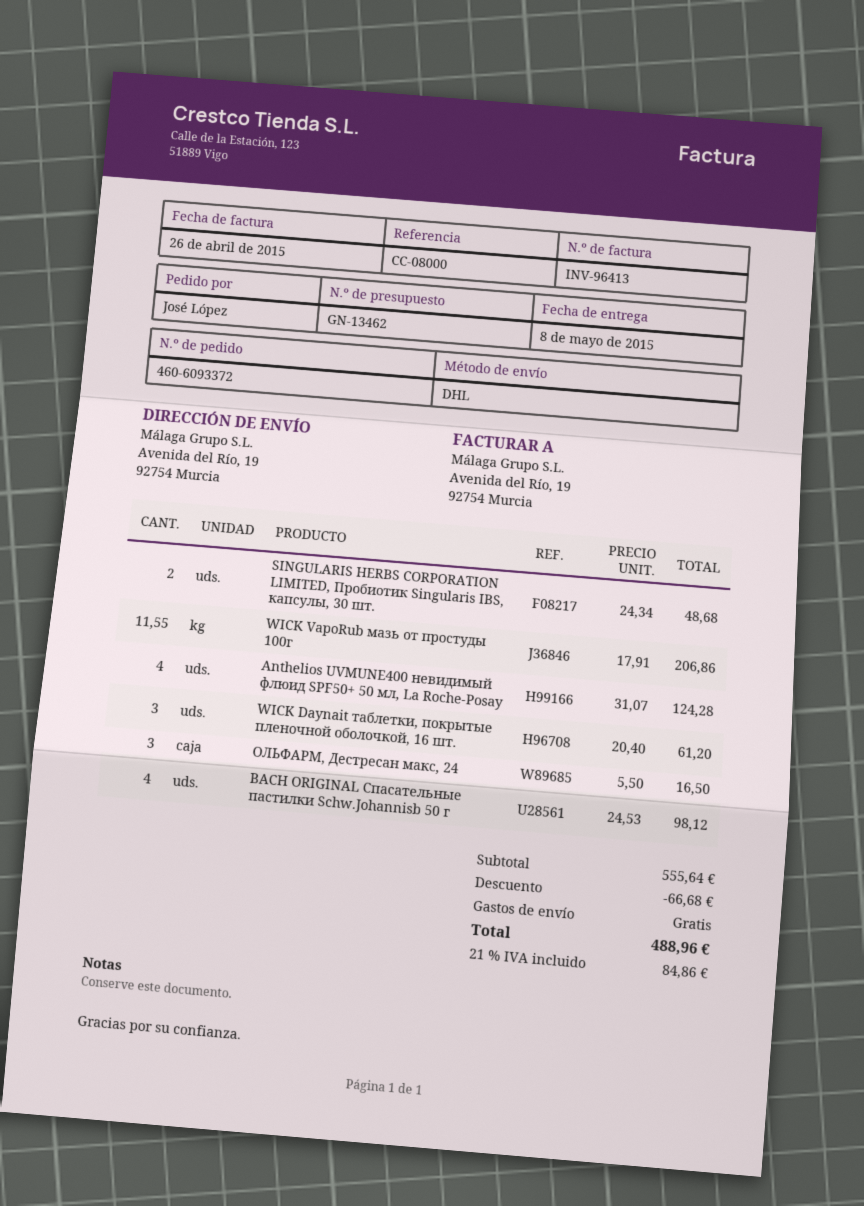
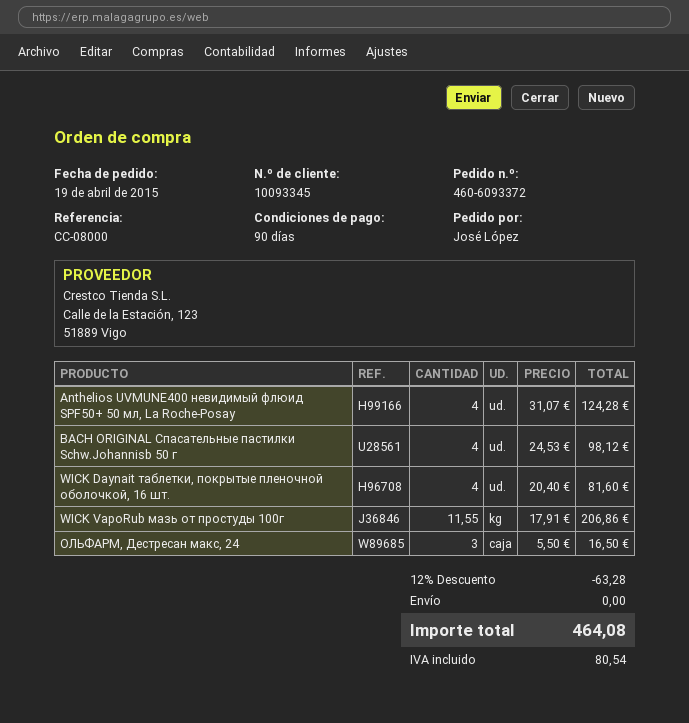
SINGULARIS HERBS CORPORATION LIMITED, Пробиотик Singularis IBS, капсулы, 30 шт.: 2 x 24.34 = 48.68 -> none
WICK Daynait таблетки, покрытые пленочной оболочкой, 16 шт.: 3 x 20.40 = 61.20 -> 4 x 20.40 = 81.60
discount: 66.68 -> 63.28
tax: 84.86 -> 80.54
total: 488.96 -> 464.08

